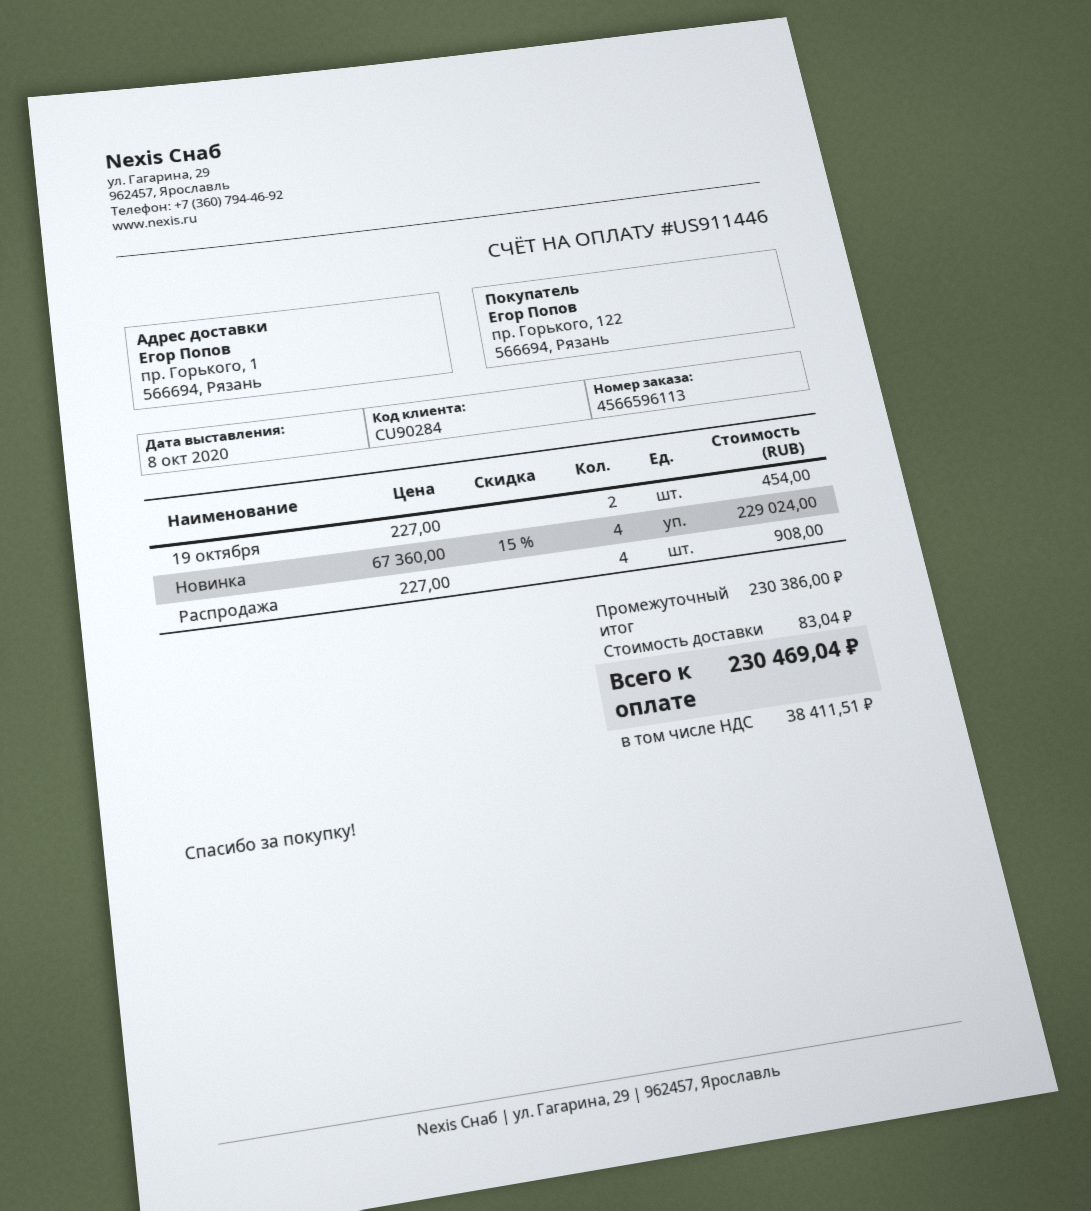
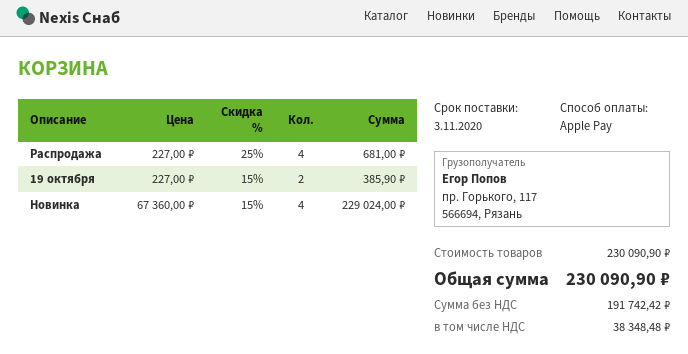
ship to: пр. Горького, 1, 566694, Рязань -> пр. Горького, 117, 566694, Рязань
19 октября: 2 x 227.00 = 454.00 -> 2 x 227.00 - 15% = 385.90
Распродажа: 4 x 227.00 = 908.00 -> 4 x 227.00 - 25% = 681.00
subtotal: 230386.00 -> 230090.90
shipping: 83.04 -> none
tax: 38411.51 -> 38348.48
total: 230469.04 -> 230090.90

